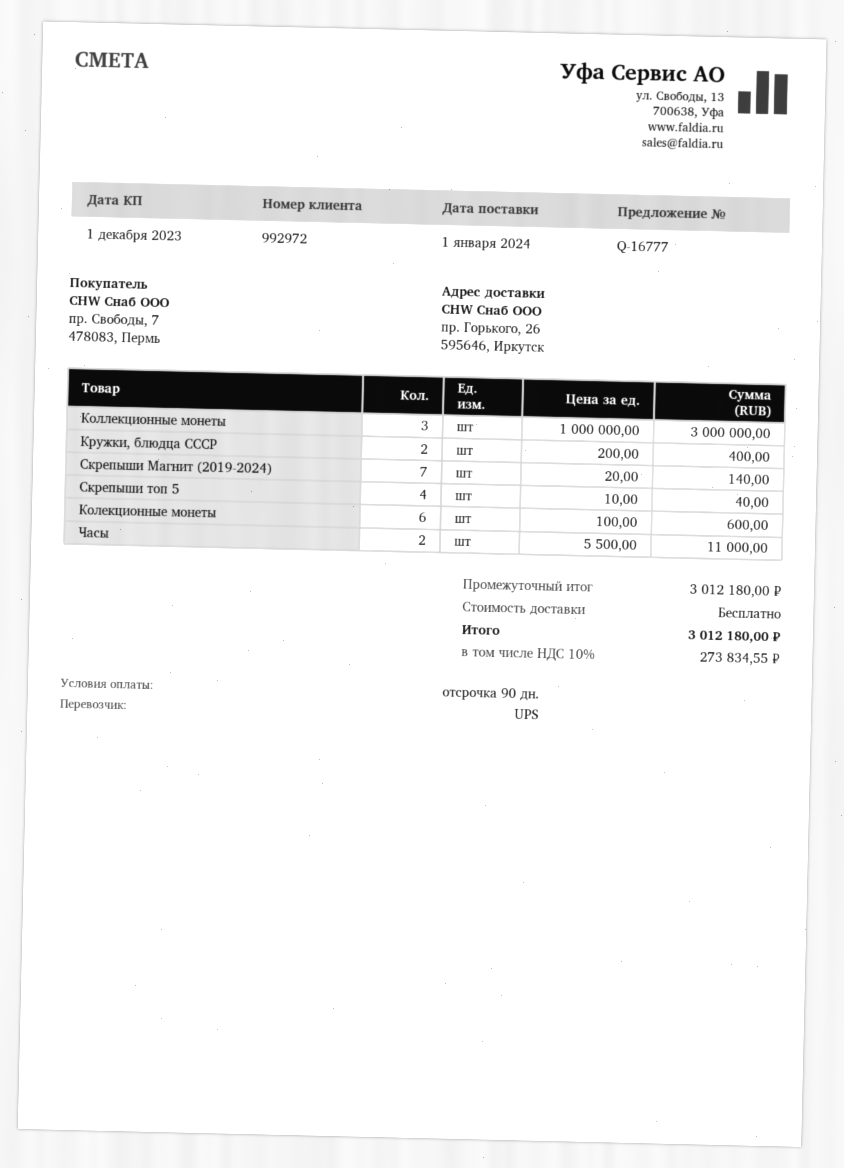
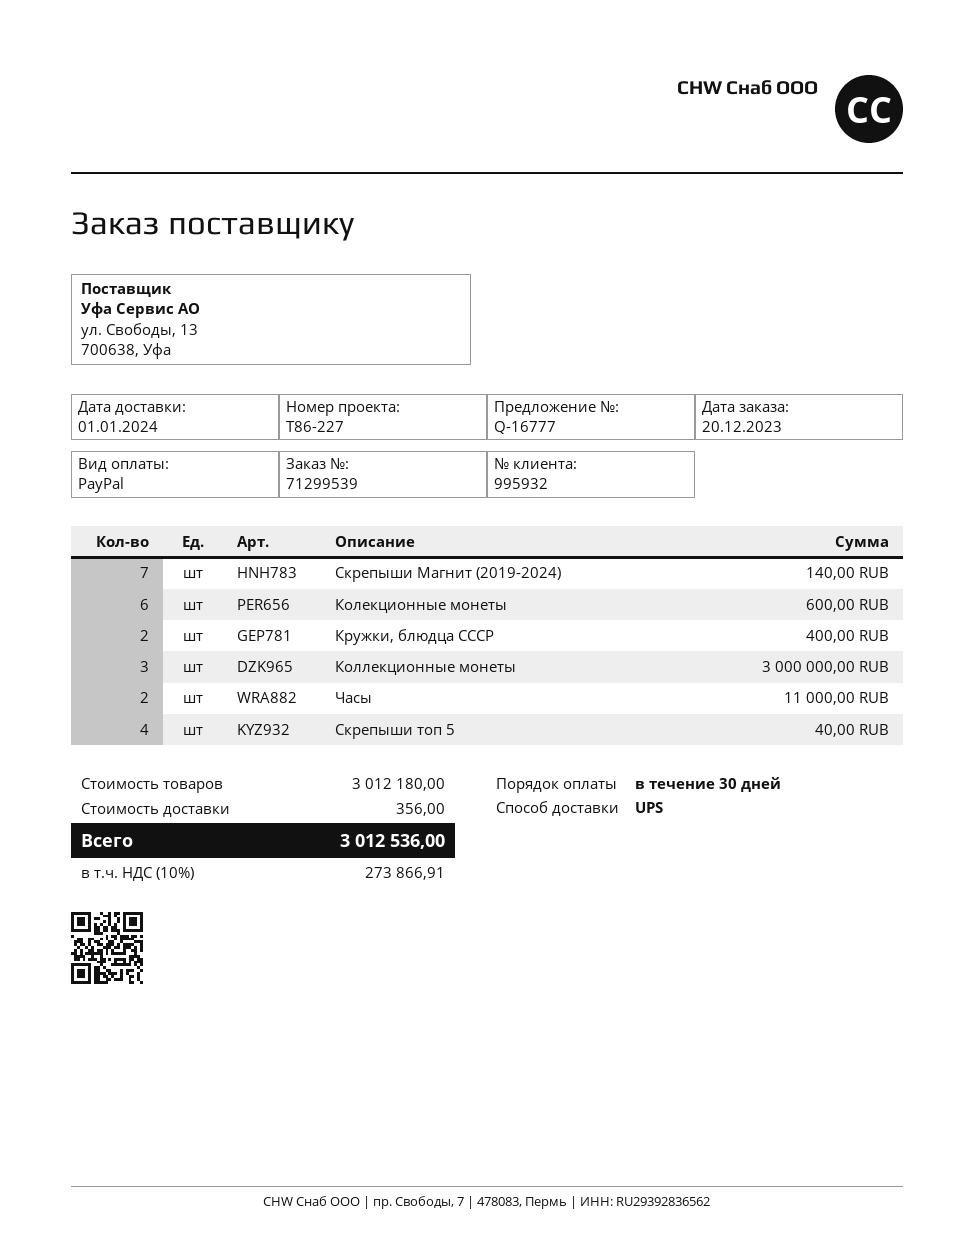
payment terms: 90 days -> 30 days
customer number: 992972 -> 995932
shipping: 0.00 -> 356.00
tax: 10% = 273834.55 -> 10% = 273866.91
total: 3012180.00 -> 3012536.00

